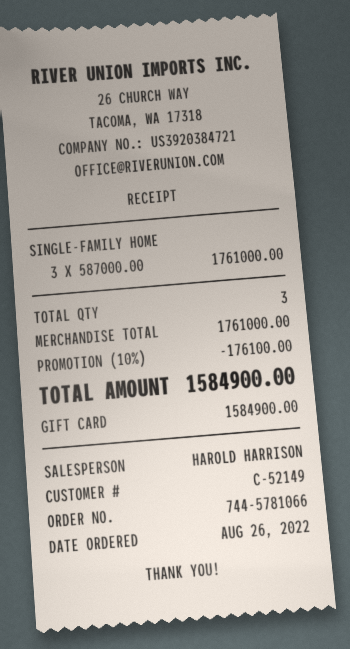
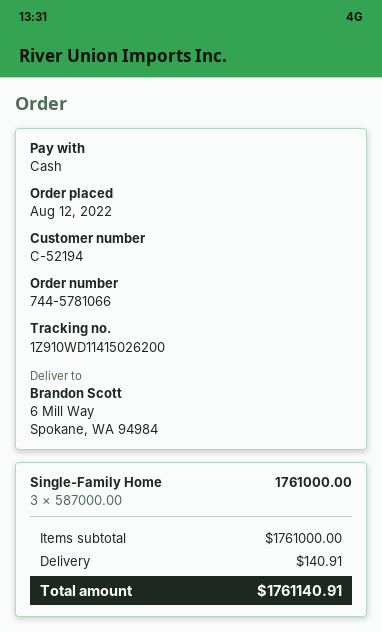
order date: 2022-08-26 -> 2022-08-12
customer number: C-52149 -> C-52194
payment method: gift card -> cash
discount: 10% = 176100.00 -> none
shipping: none -> 140.91
total: 1584900.00 -> 1761140.91

